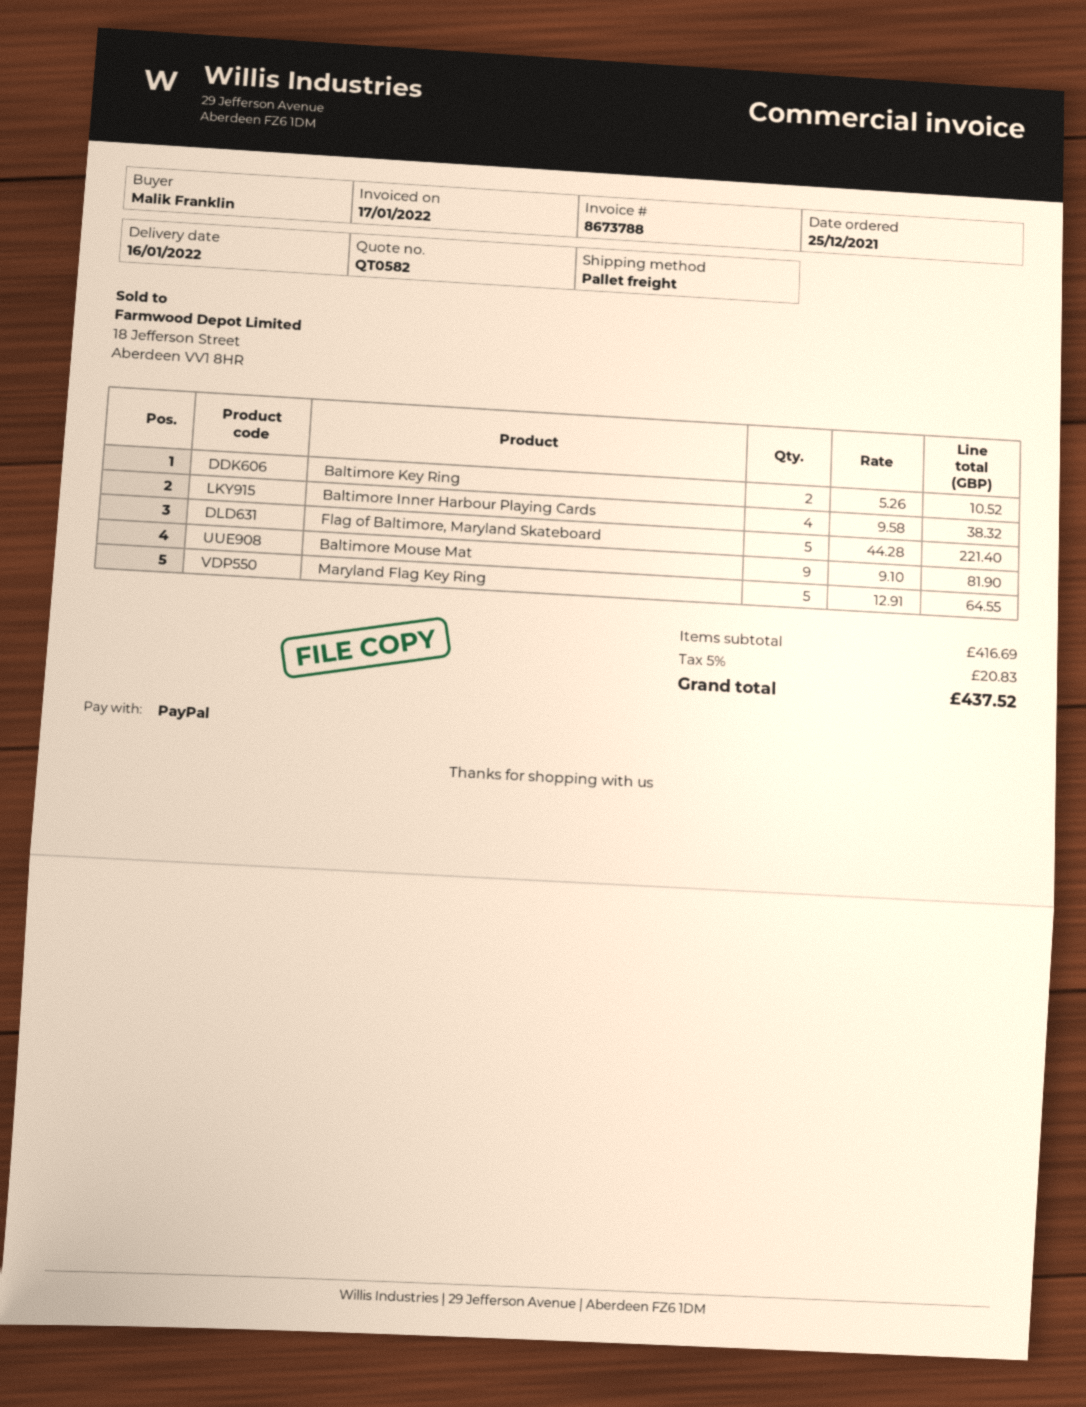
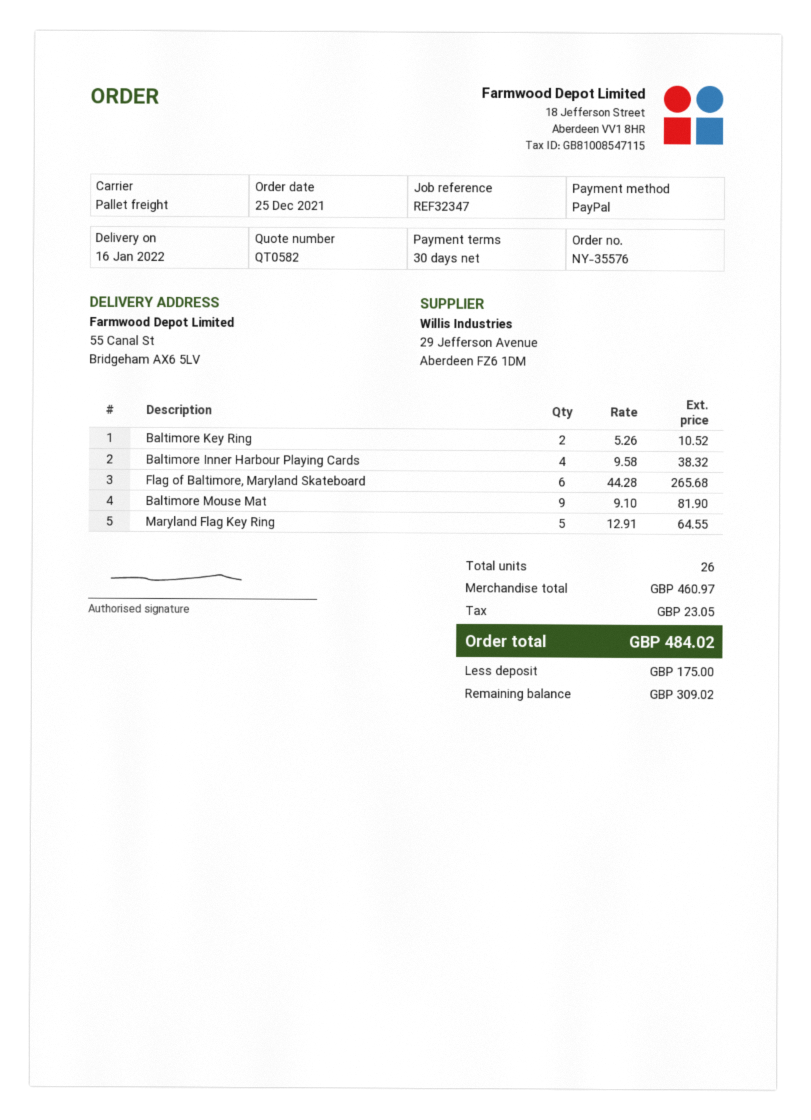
Flag of Baltimore, Maryland Skateboard: 5 x 44.28 = 221.40 -> 6 x 44.28 = 265.68
subtotal: 416.69 -> 460.97
tax: 20.83 -> 23.05
total: 437.52 -> 484.02

